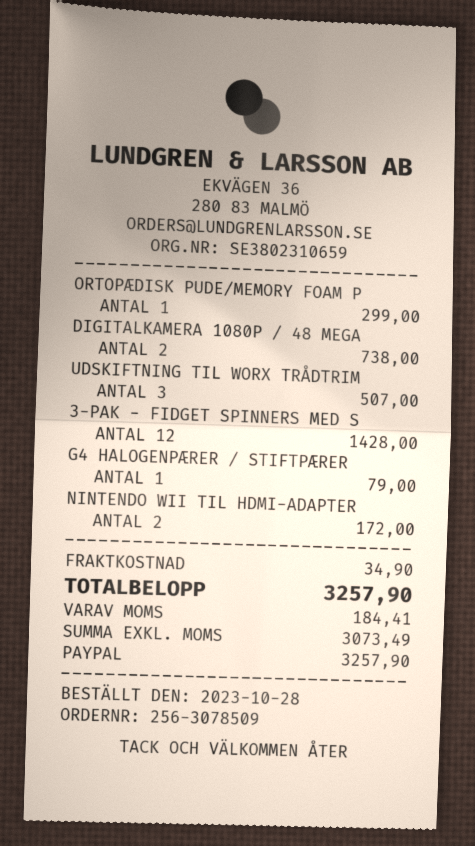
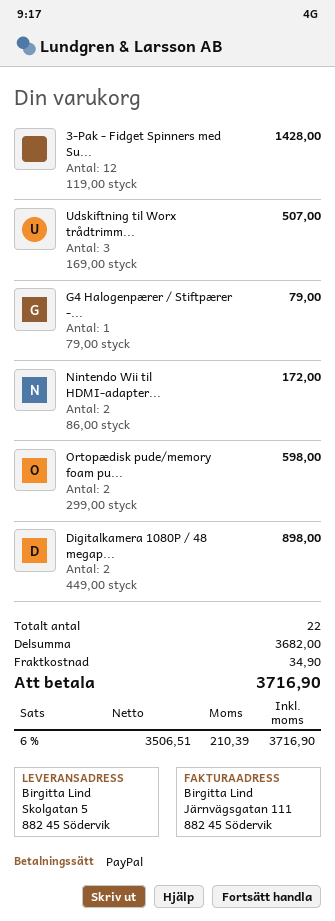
ORTOPÆDISK PUDE/MEMORY FOAM P: 1 for 299.00 -> 2 for 598.00
DIGITALKAMERA 1080P / 48 MEGA: 2 for 738.00 -> 2 for 898.00
net: 3073.49 -> 3506.51
tax: 184.41 -> 210.39
total: 3257.90 -> 3716.90

